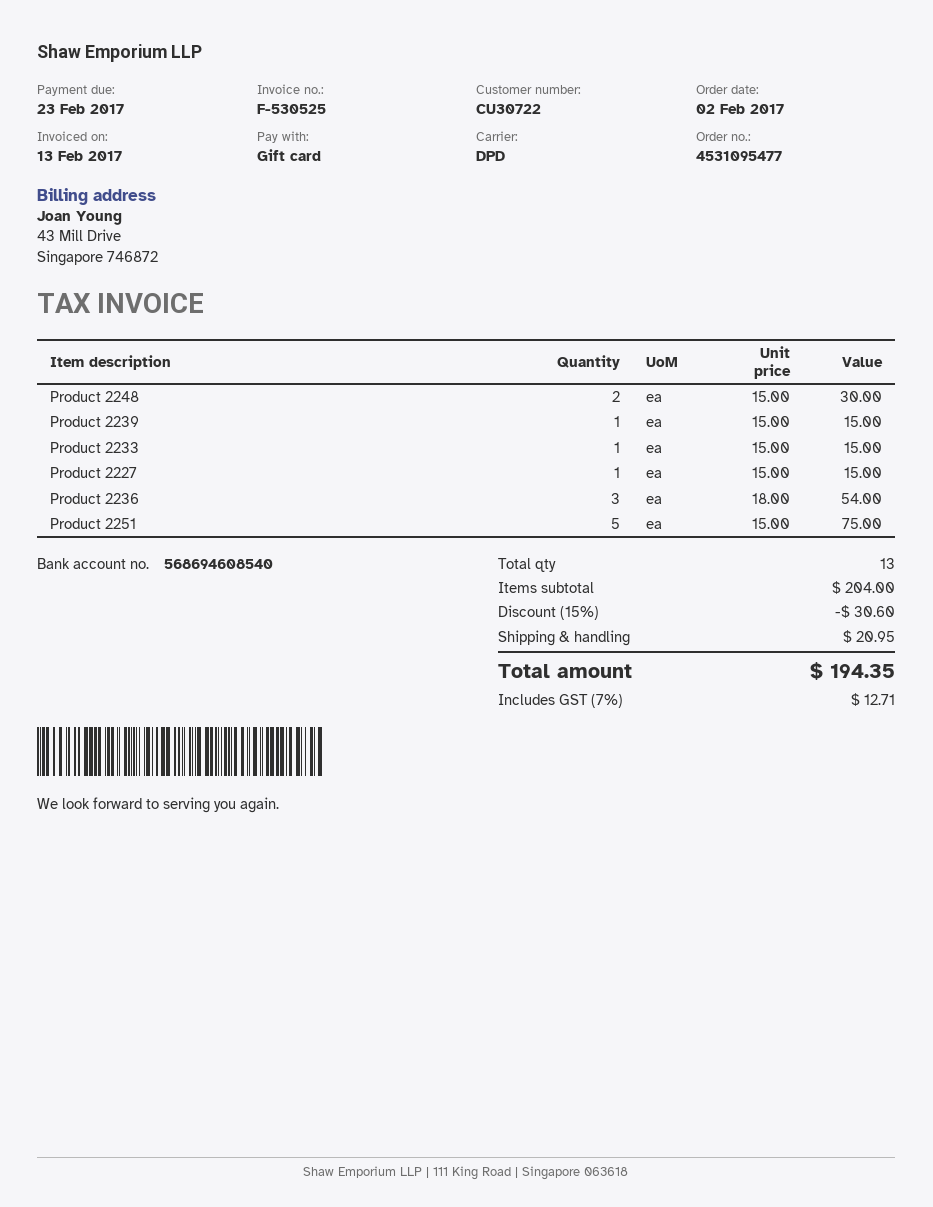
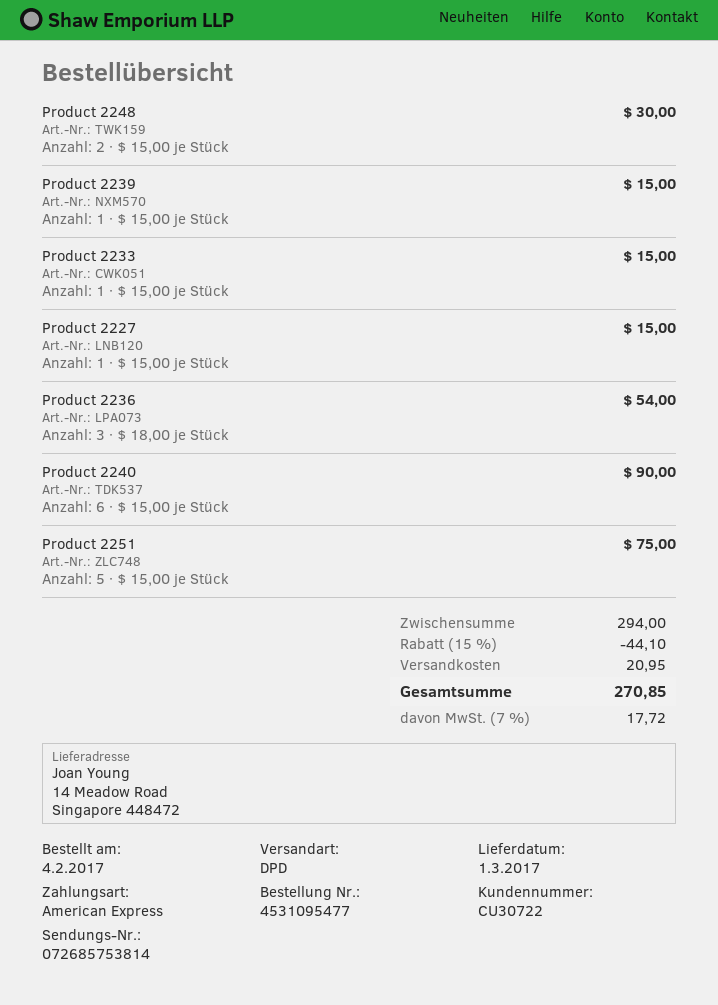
order date: 2017-02-02 -> 2017-02-04
payment method: gift card -> American Express
Product 2240: none -> 6 x 15.00 = 90.00
subtotal: 204.00 -> 294.00
discount: 15% = 30.60 -> 15% = 44.10
tax: 7% = 12.71 -> 7% = 17.72
total: 194.35 -> 270.85

